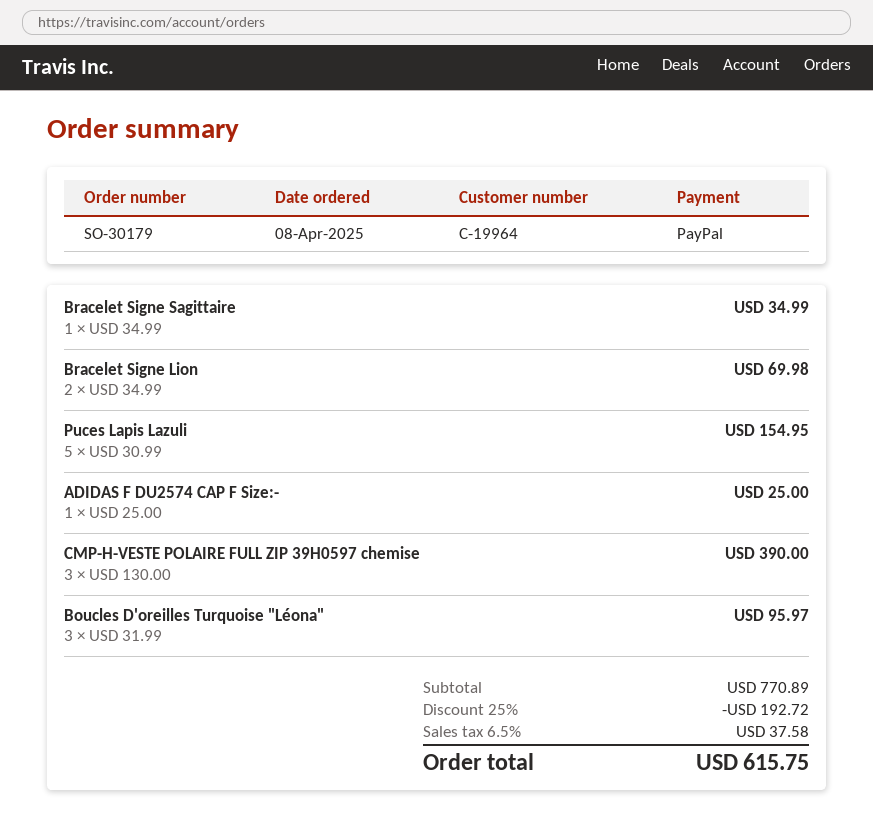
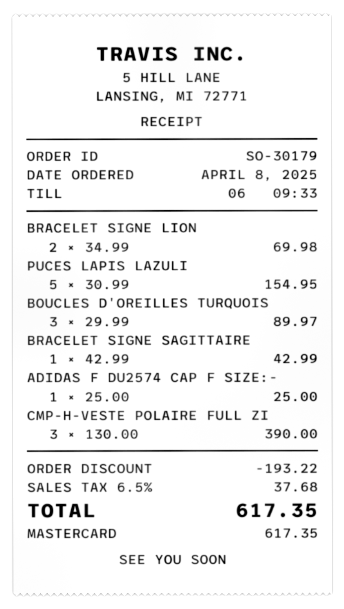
payment method: PayPal -> Mastercard
Bracelet Signe Sagittaire: 1 x 34.99 = 34.99 -> 1 x 42.99 = 42.99
Boucles D'oreilles Turquoise "Léona": 3 x 31.99 = 95.97 -> 3 x 29.99 = 89.97
discount: 192.72 -> 193.22
tax: 6.5% = 37.58 -> 6.5% = 37.68
total: 615.75 -> 617.35

